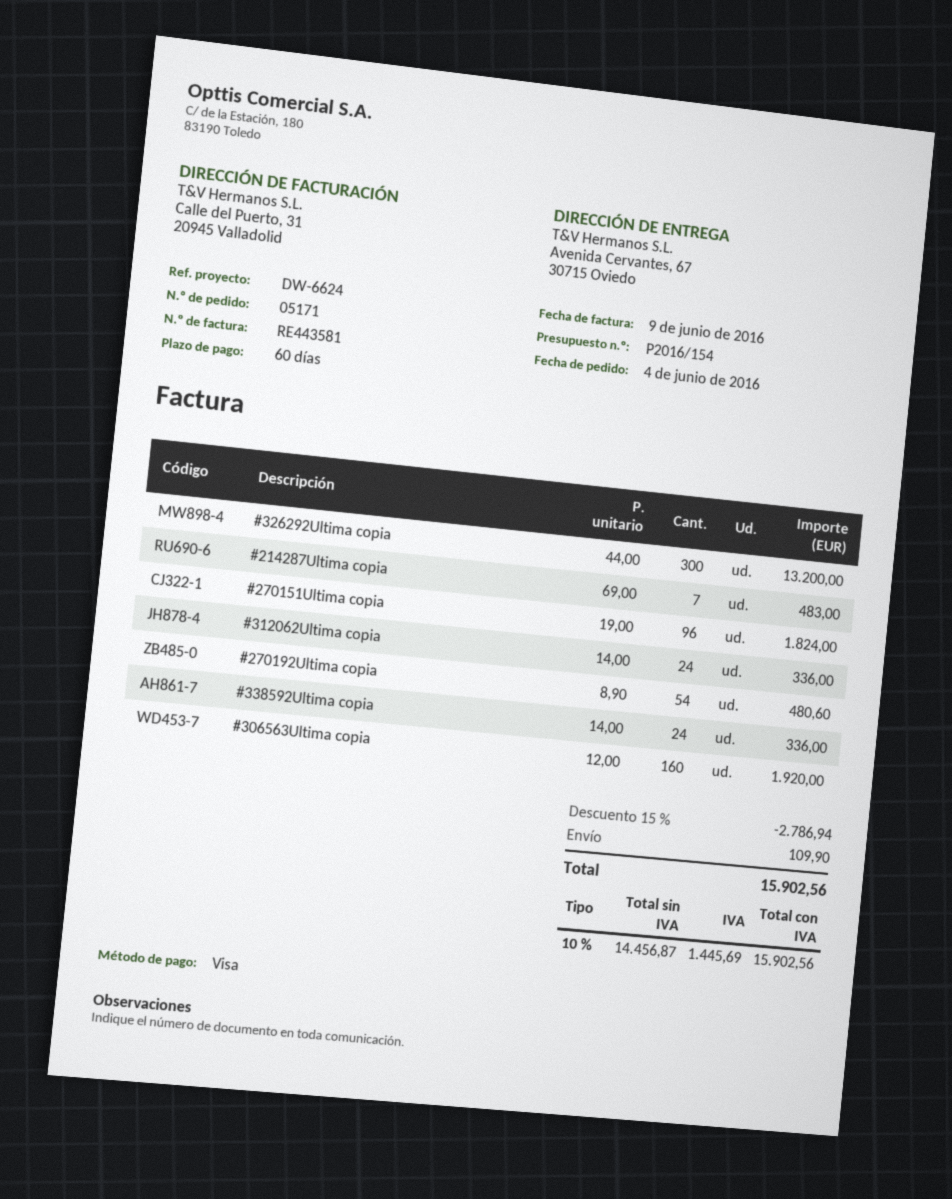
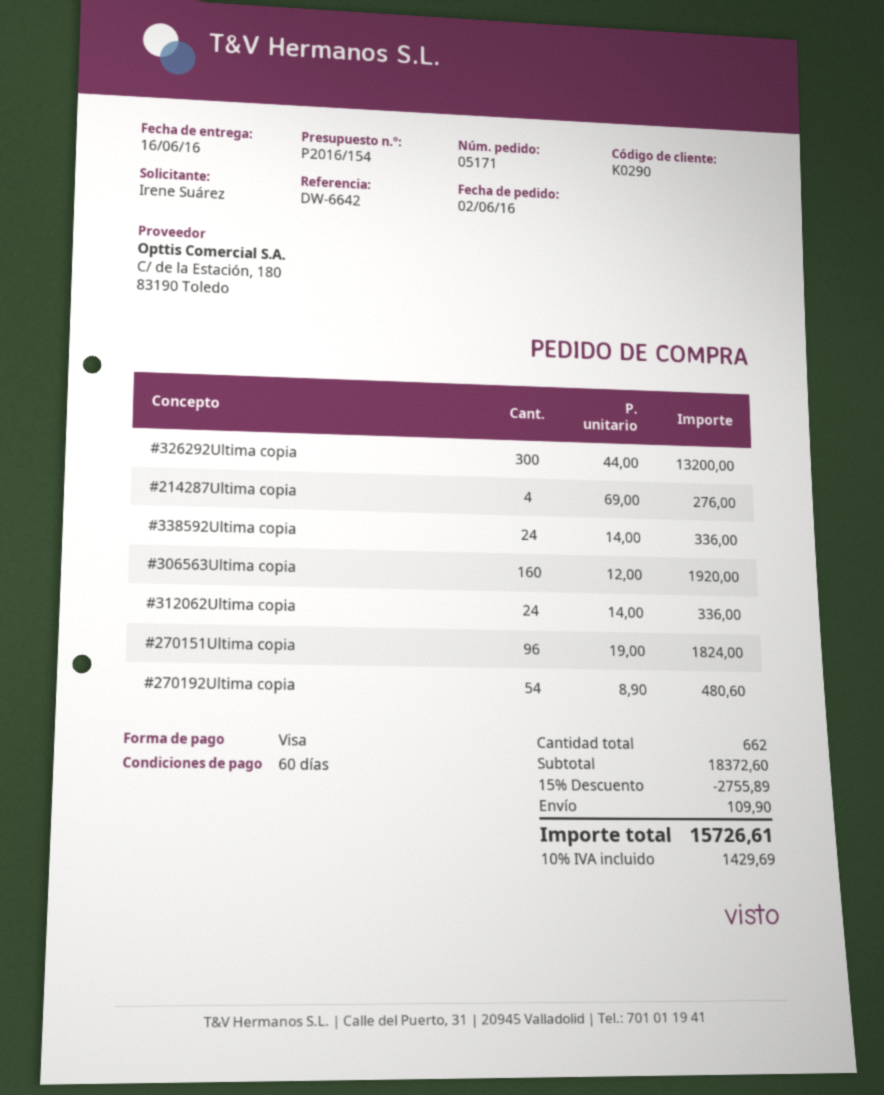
order date: 2016-06-04 -> 2016-06-02
reference: DW-6624 -> DW-6642
#214287Ultima copia: 7 x 69.00 = 483.00 -> 4 x 69.00 = 276.00
discount: 15% = 2786.94 -> 15% = 2755.89
tax: 10% = 1445.69 -> 10% = 1429.69
total: 15902.56 -> 15726.61

